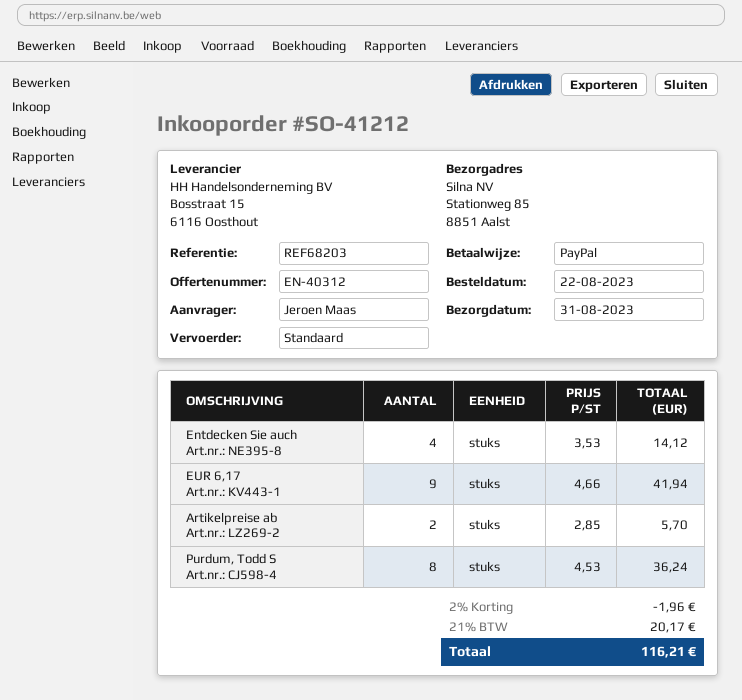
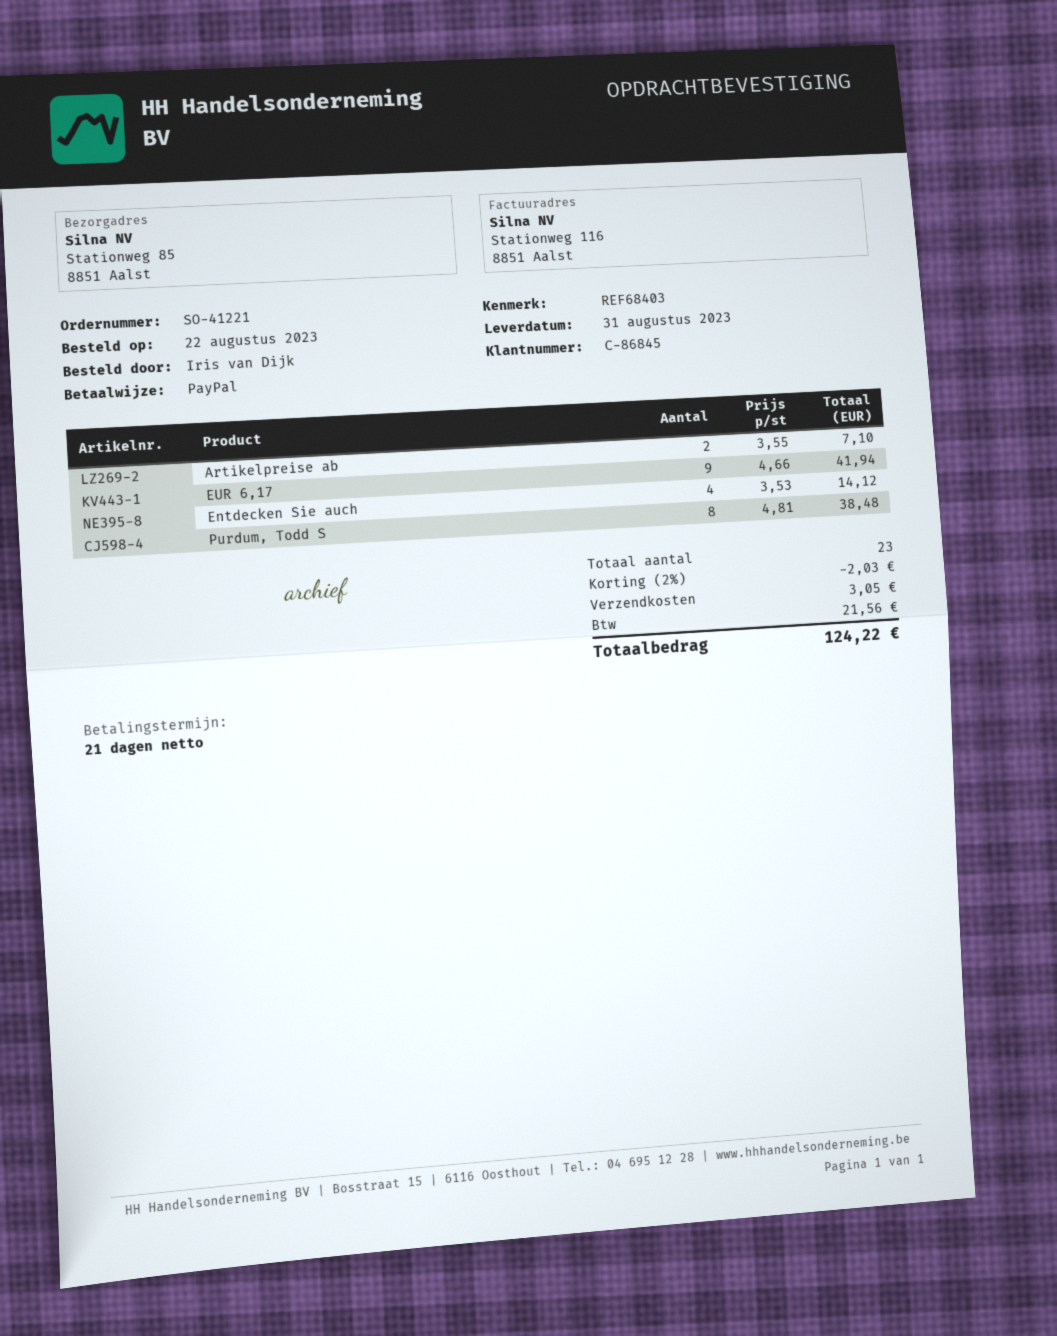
order number: SO-41212 -> SO-41221
reference: REF68203 -> REF68403
ordered by: Jeroen Maas -> Iris van Dijk
Artikelpreise ab: 2 x 2.85 = 5.70 -> 2 x 3.55 = 7.10
Purdum, Todd S: 8 x 4.53 = 36.24 -> 8 x 4.81 = 38.48
discount: 2% = 1.96 -> 2% = 2.03
shipping: none -> 3.05
tax: 20.17 -> 21.56
total: 116.21 -> 124.22

